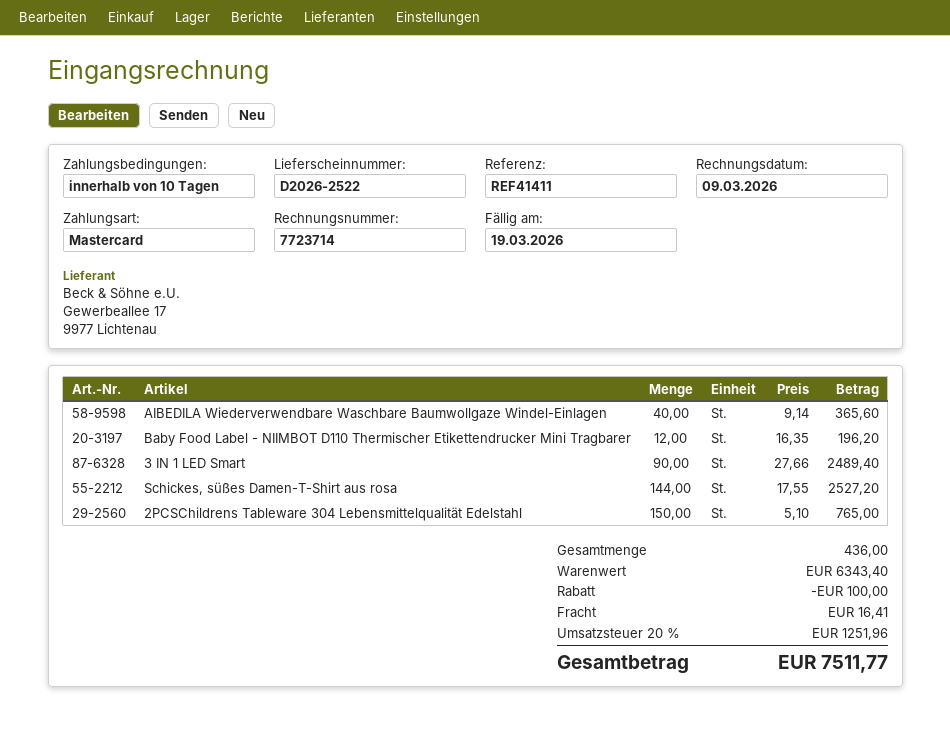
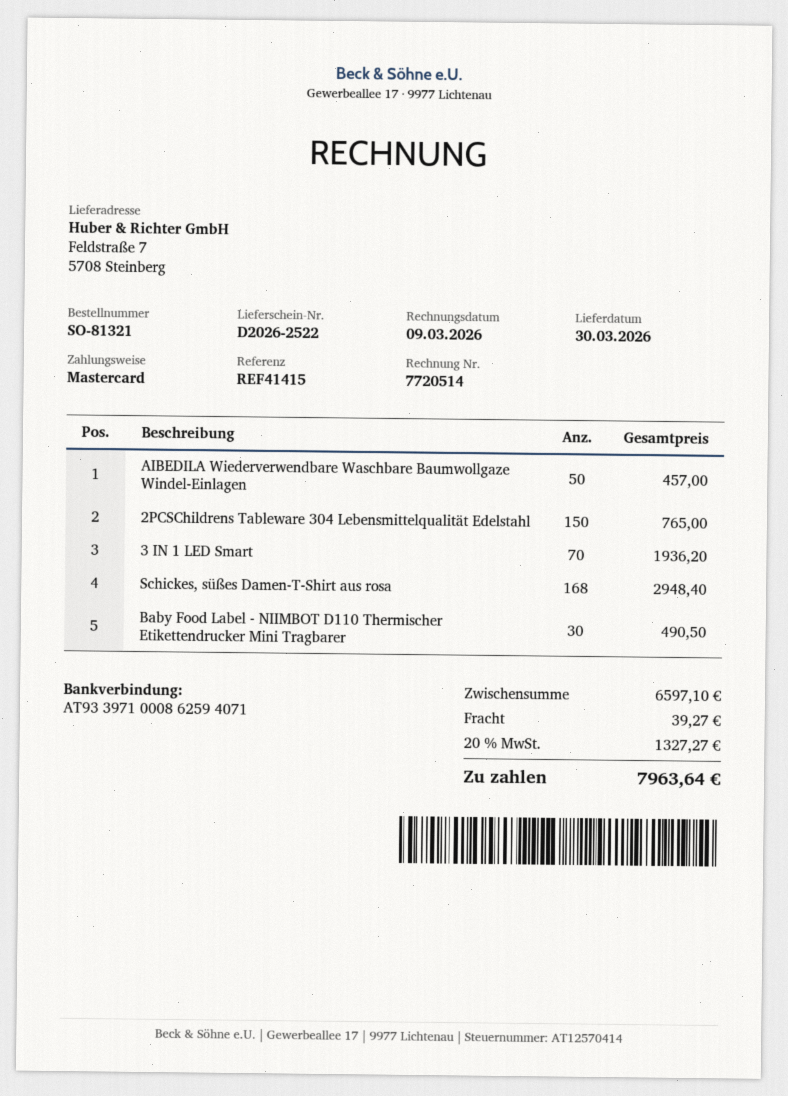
invoice number: 7723714 -> 7720514
reference: REF41411 -> REF41415
AIBEDILA Wiederverwendbare Waschbare Baumwollgaze Windel-Einlagen: 40 for 365.60 -> 50 for 457.00
Baby Food Label - NIIMBOT D110 Thermischer Etikettendrucker Mini Tragbarer: 12 for 196.20 -> 30 for 490.50
3 IN 1 LED Smart: 90 for 2489.40 -> 70 for 1936.20
Schickes, süßes Damen-T-Shirt aus rosa: 144 for 2527.20 -> 168 for 2948.40
subtotal: 6343.40 -> 6597.10
discount: 100.00 -> none
shipping: 16.41 -> 39.27
tax: 20% = 1251.96 -> 20% = 1327.27
total: 7511.77 -> 7963.64

